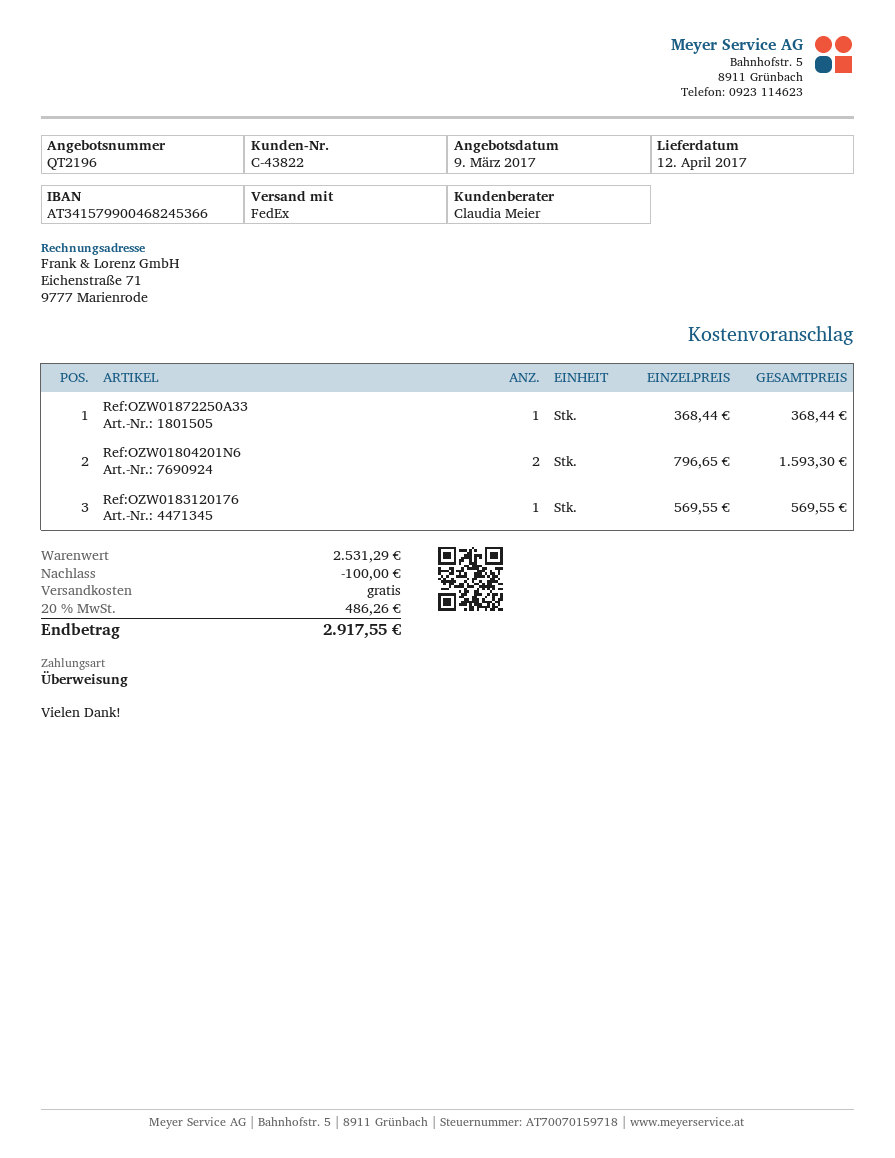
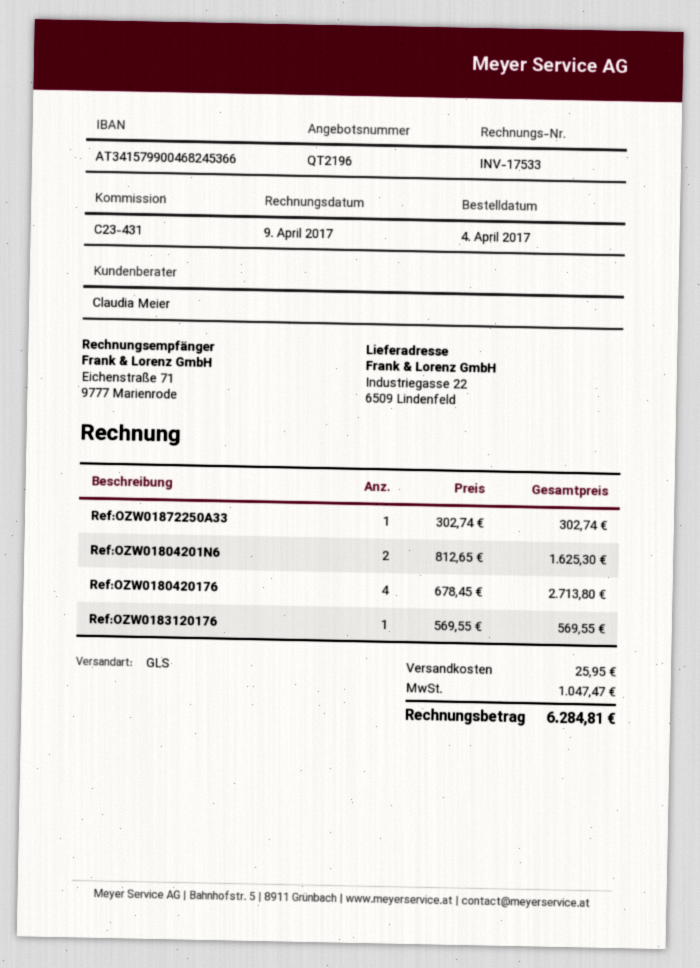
shipping method: FedEx -> GLS
Ref:OZW01872250A33: 1 x 368.44 = 368.44 -> 1 x 302.74 = 302.74
Ref:OZW01804201N6: 2 x 796.65 = 1593.30 -> 2 x 812.65 = 1625.30
Ref:OZW0180420176: none -> 4 x 678.45 = 2713.80
discount: 100.00 -> none
shipping: 0.00 -> 25.95
tax: 486.26 -> 1047.47
total: 2917.55 -> 6284.81

